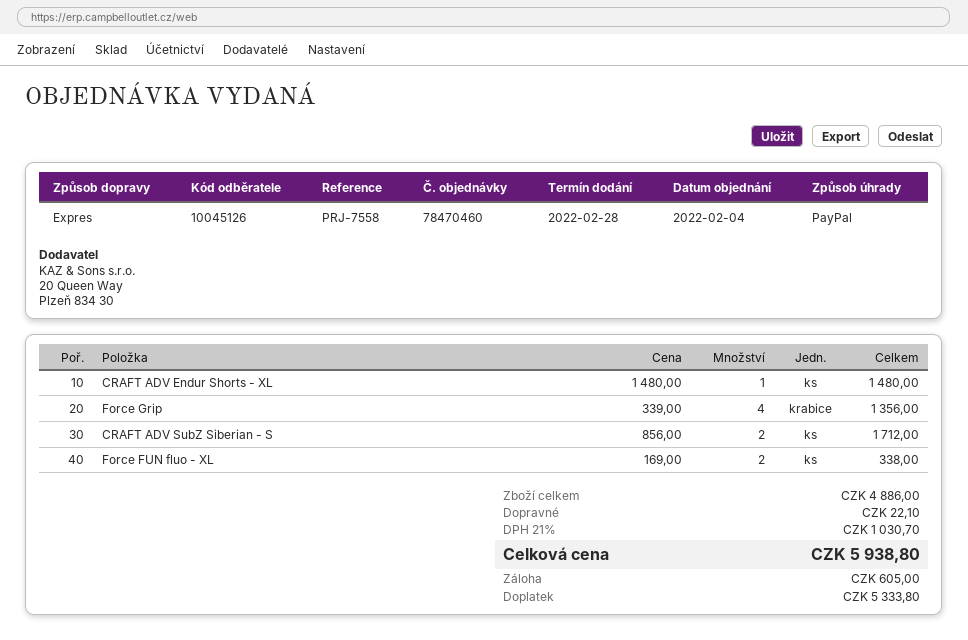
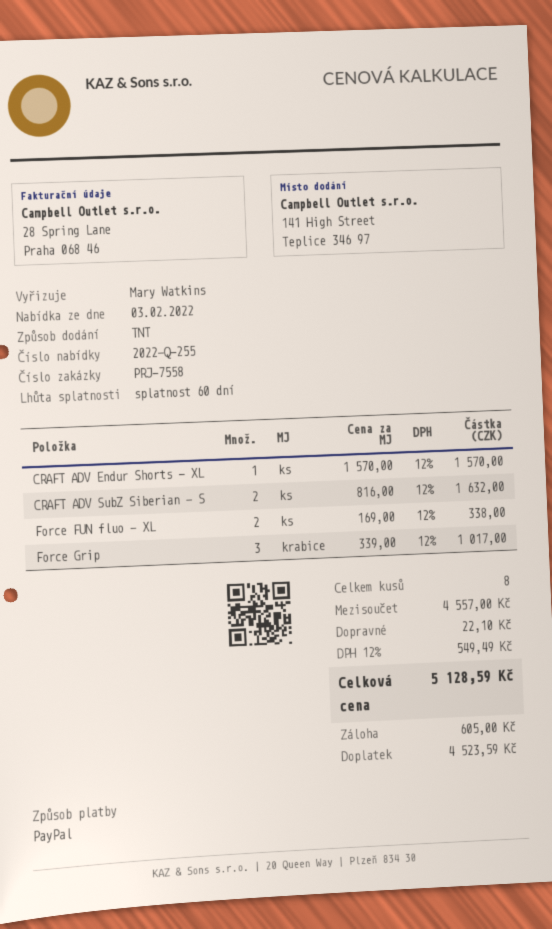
shipping method: express -> TNT
CRAFT ADV Endur Shorts - XL: 1 x 1480.00 = 1480.00 -> 1 x 1570.00 = 1570.00
Force Grip: 4 x 339.00 = 1356.00 -> 3 x 339.00 = 1017.00
CRAFT ADV SubZ Siberian - S: 2 x 856.00 = 1712.00 -> 2 x 816.00 = 1632.00
subtotal: 4886.00 -> 4557.00
tax: 21% = 1030.70 -> 12% = 549.49
total: 5938.80 -> 5128.59
balance: 5333.80 -> 4523.59

